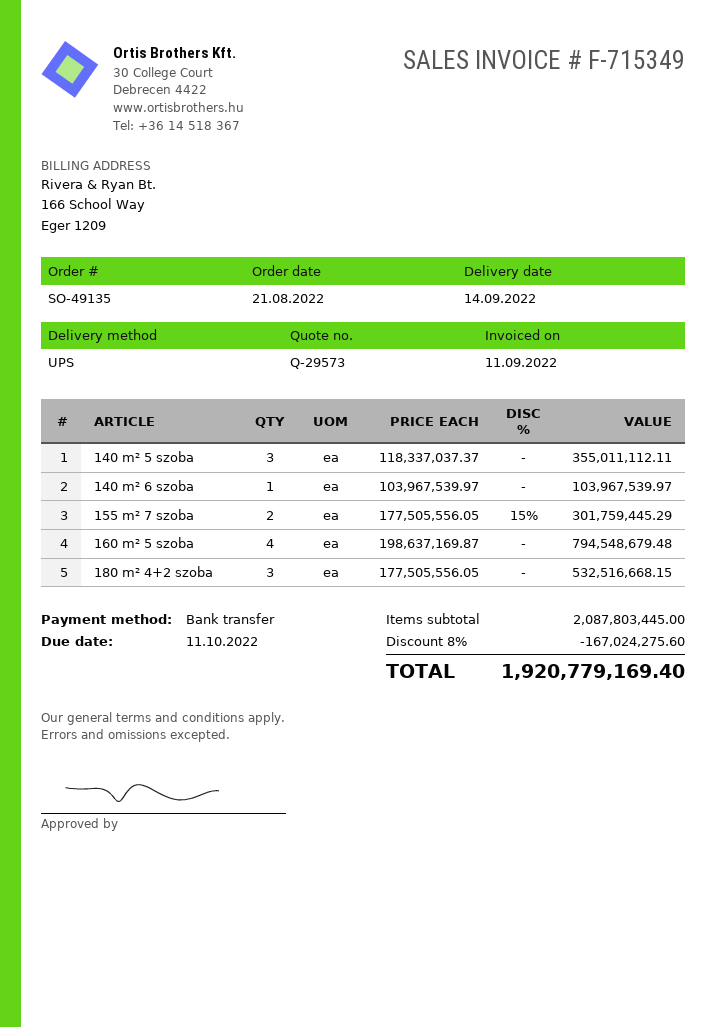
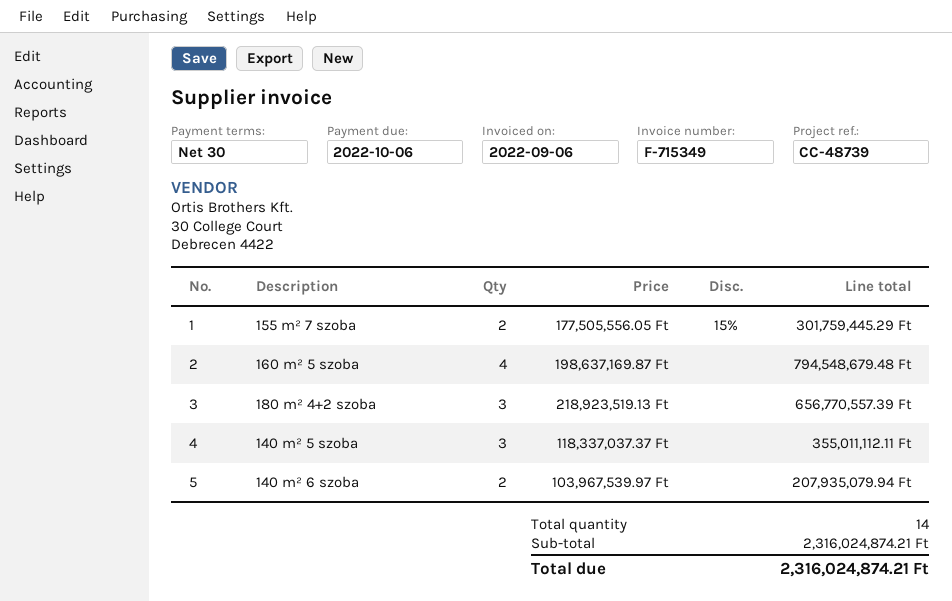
invoice date: 2022-09-11 -> 2022-09-06
due date: 2022-10-11 -> 2022-10-06
140 m² 6 szoba: 1 x 103967539.97 = 103967539.97 -> 2 x 103967539.97 = 207935079.94
180 m² 4+2 szoba: 3 x 177505556.05 = 532516668.15 -> 3 x 218923519.13 = 656770557.39
subtotal: 2087803445.00 -> 2316024874.21
discount: 8% = 167024275.60 -> none
total: 1920779169.40 -> 2316024874.21

